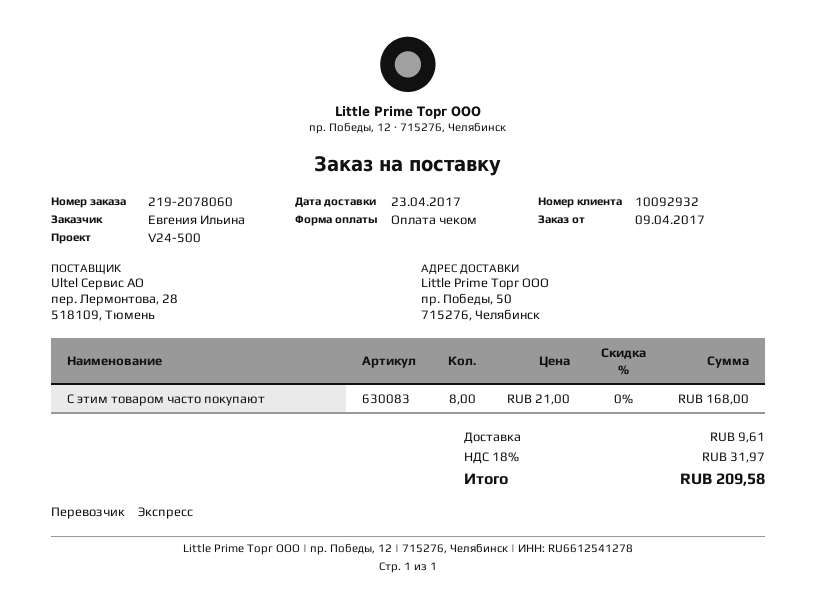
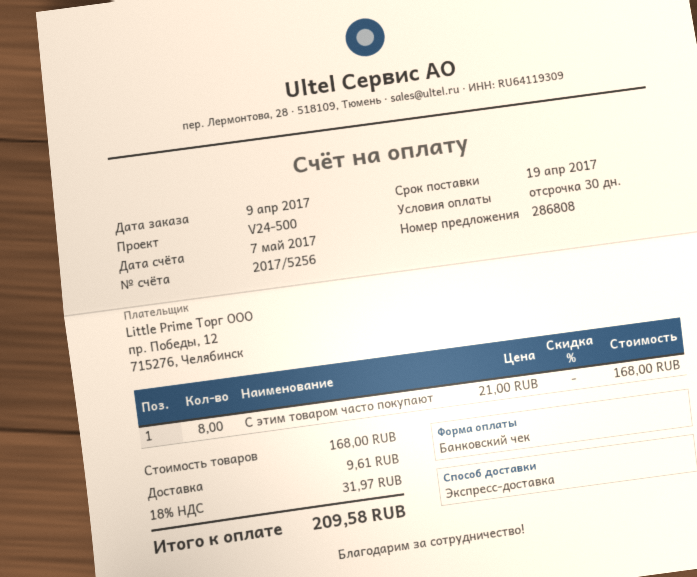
delivery date: 2017-04-23 -> 2017-04-19

